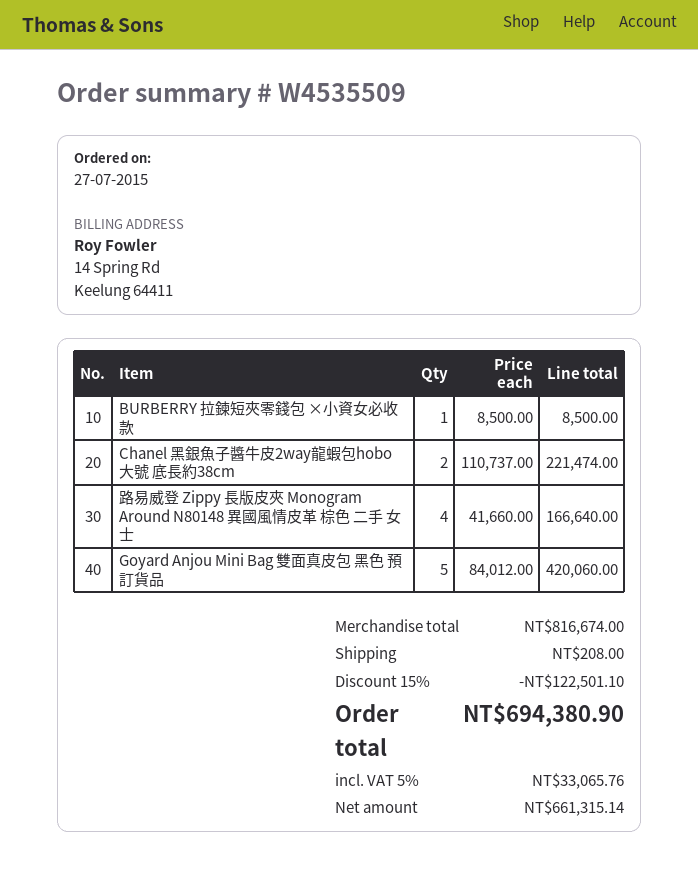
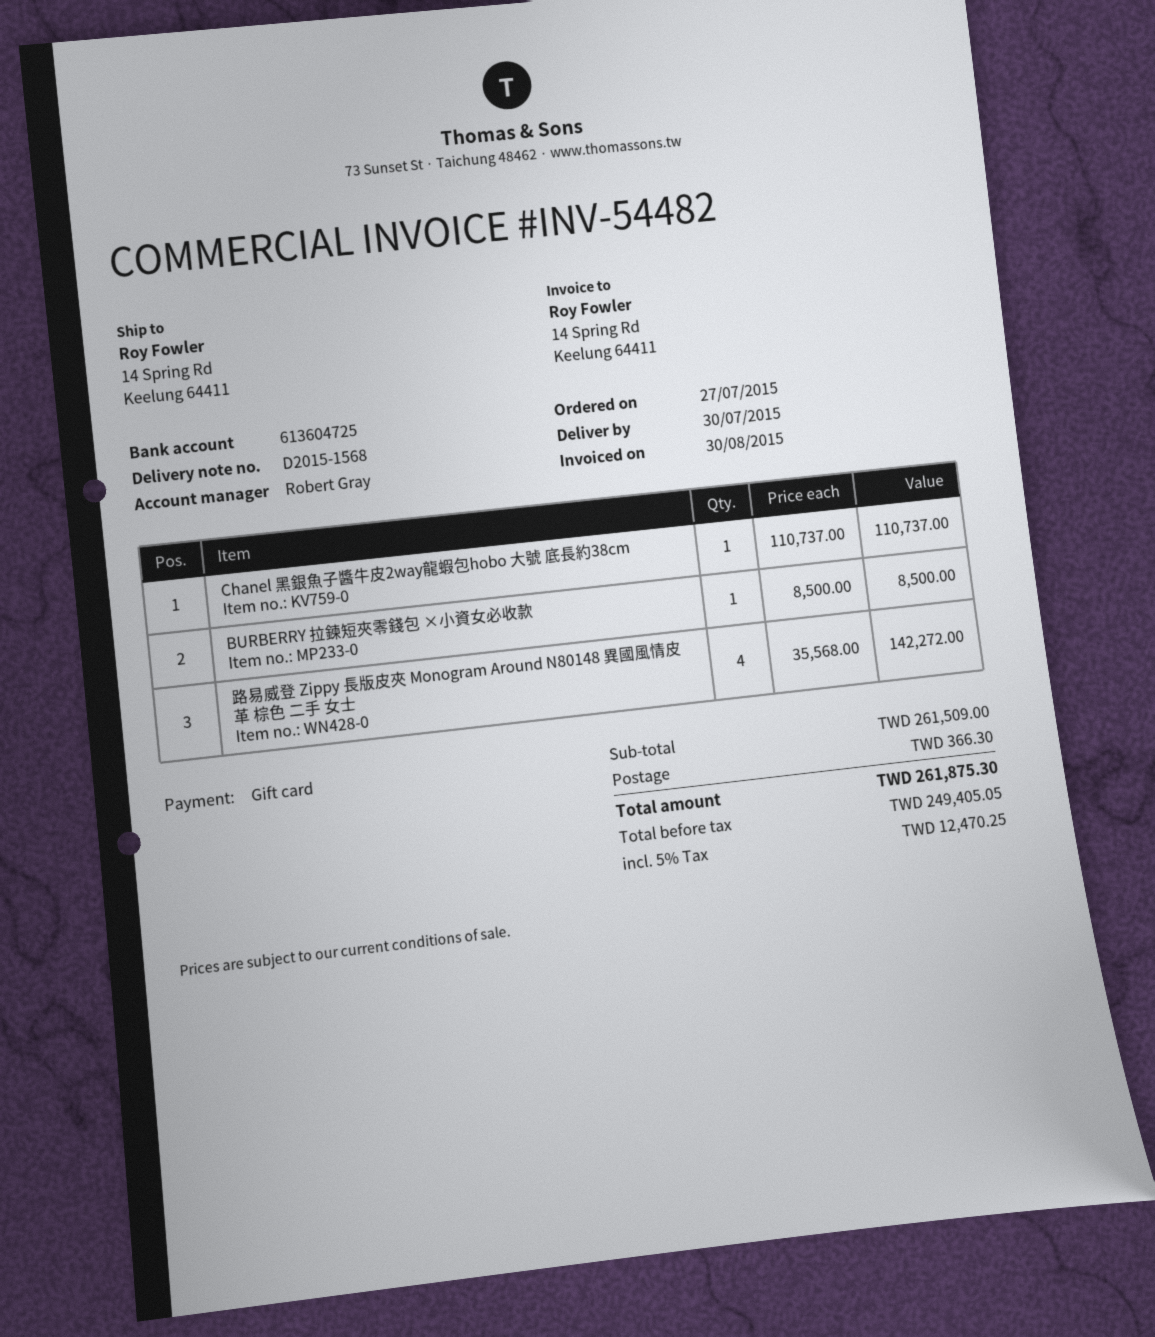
Chanel 黑銀魚子醬牛皮2way龍蝦包hobo 大號 底長約38cm: 2 x 110737.00 = 221474.00 -> 1 x 110737.00 = 110737.00
路易威登 Zippy 長版皮夾 Monogram Around N80148 異國風情皮革 棕色 二手 女士: 4 x 41660.00 = 166640.00 -> 4 x 35568.00 = 142272.00
Goyard Anjou Mini Bag 雙面真皮包 黑色 預訂貨品: 5 x 84012.00 = 420060.00 -> none
subtotal: 816674.00 -> 261509.00
discount: 15% = 122501.10 -> none
shipping: 208.00 -> 366.30
net: 661315.14 -> 249405.05
tax: 5% = 33065.76 -> 5% = 12470.25
total: 694380.90 -> 261875.30

